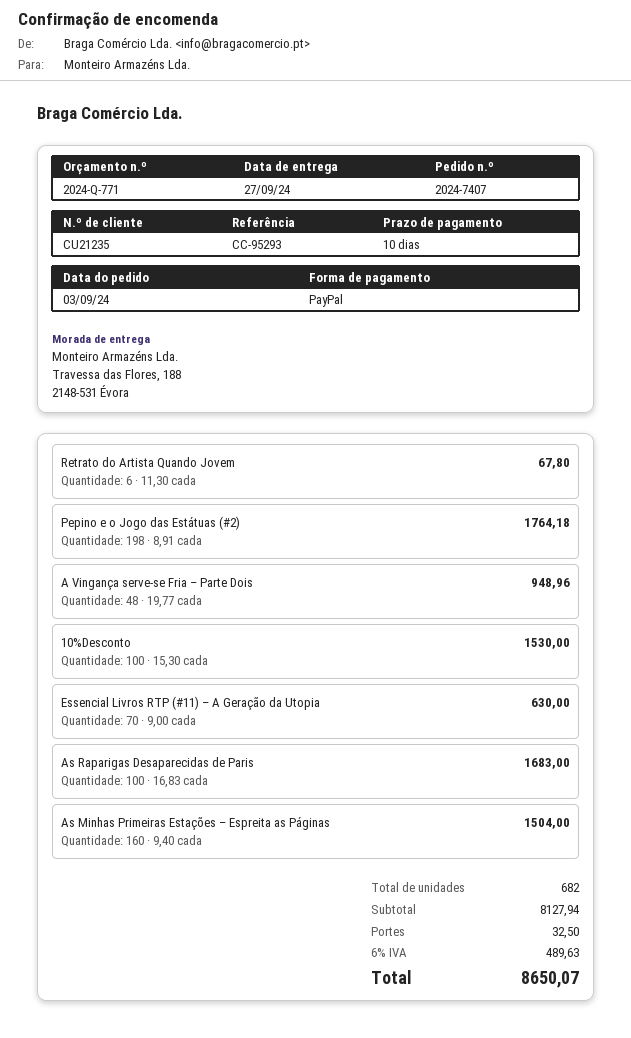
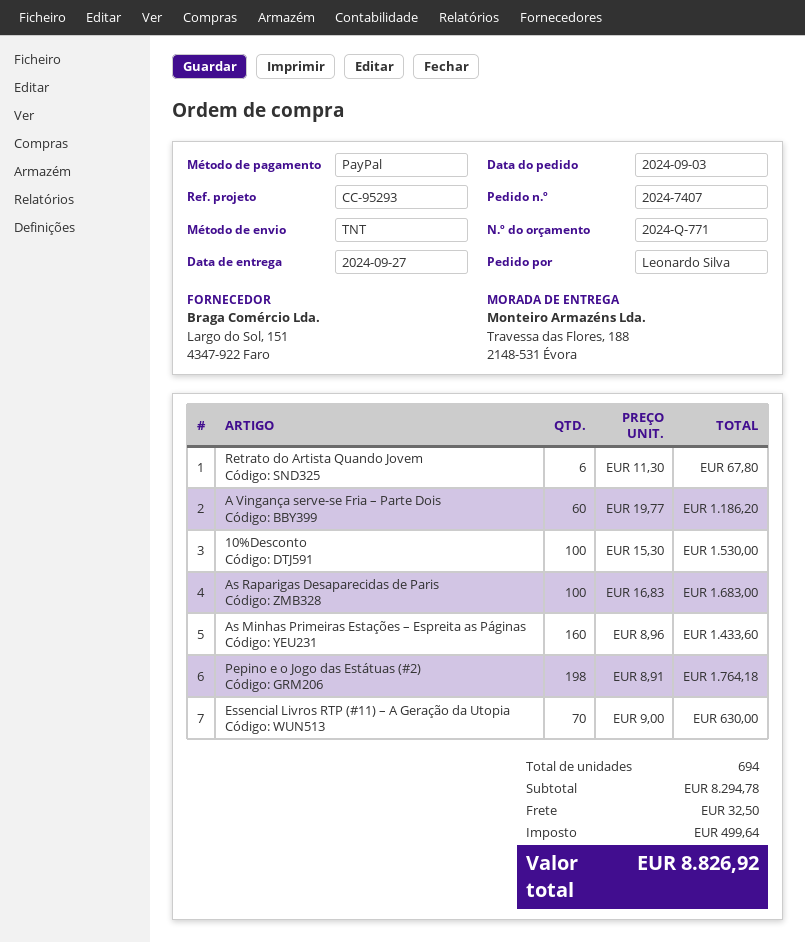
A Vingança serve-se Fria – Parte Dois: 48 x 19.77 = 948.96 -> 60 x 19.77 = 1186.20
As Minhas Primeiras Estações – Espreita as Páginas: 160 x 9.40 = 1504.00 -> 160 x 8.96 = 1433.60
total quantity: 682 -> 694
subtotal: 8127.94 -> 8294.78
tax: 489.63 -> 499.64
total: 8650.07 -> 8826.92

